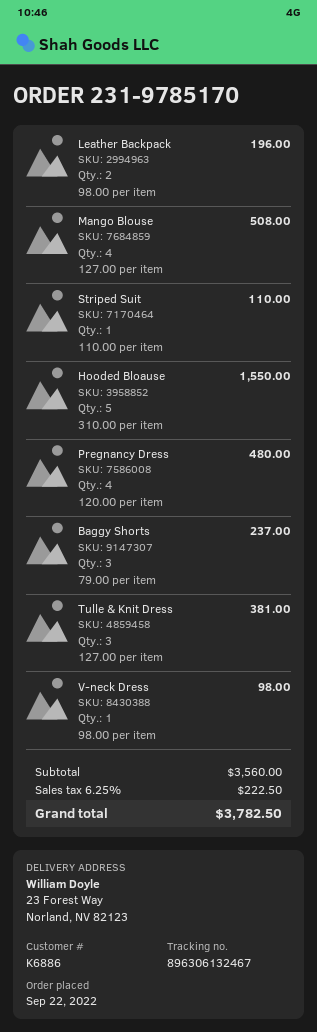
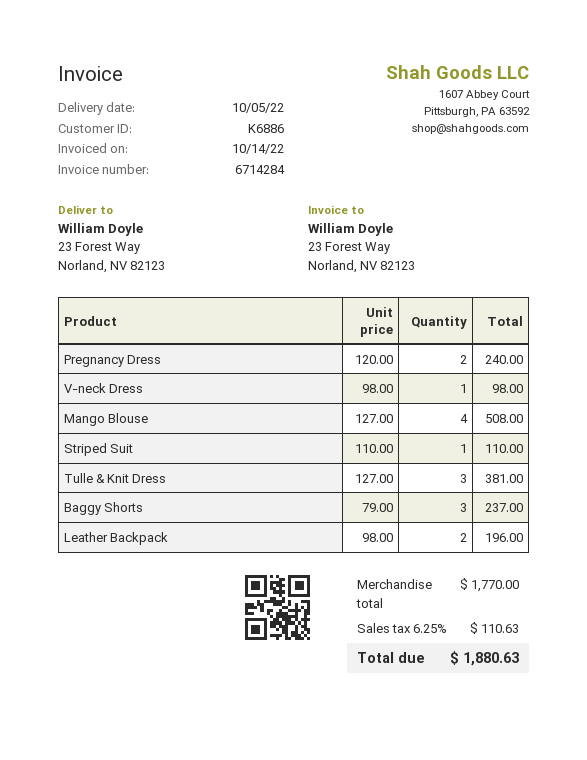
Hooded Bloause: 5 x 310.00 = 1550.00 -> none
Pregnancy Dress: 4 x 120.00 = 480.00 -> 2 x 120.00 = 240.00
subtotal: 3560.00 -> 1770.00
tax: 6.25% = 222.50 -> 6.25% = 110.63
total: 3782.50 -> 1880.63

